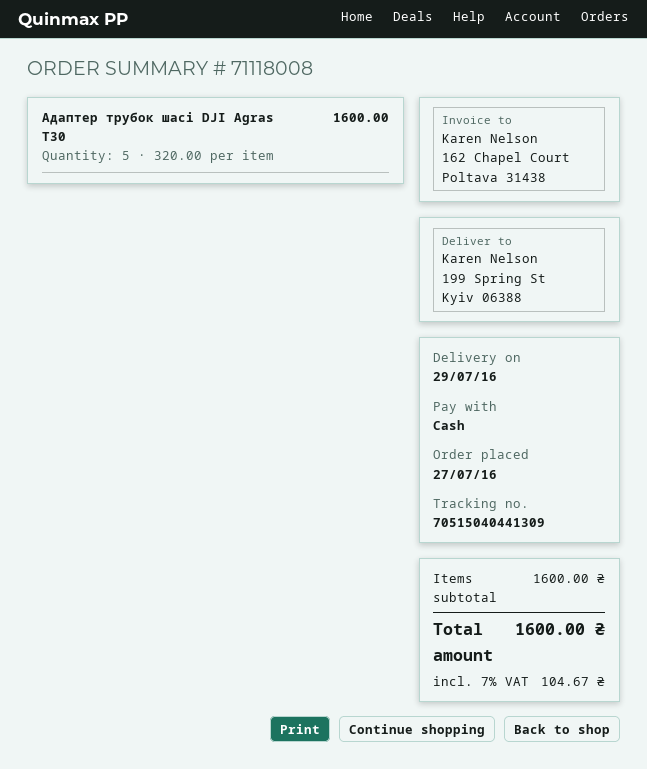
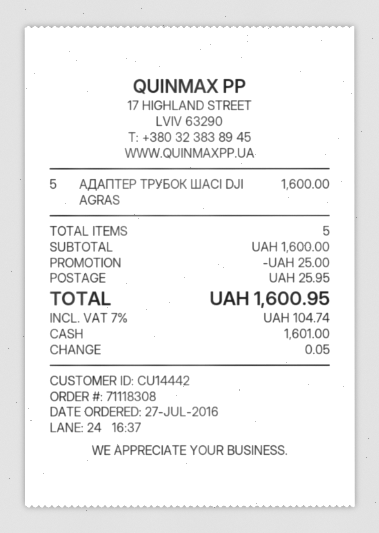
order number: 71118008 -> 71118308
discount: none -> 25.00
shipping: none -> 25.95
tax: 7% = 104.67 -> 7% = 104.74
total: 1600.00 -> 1600.95

